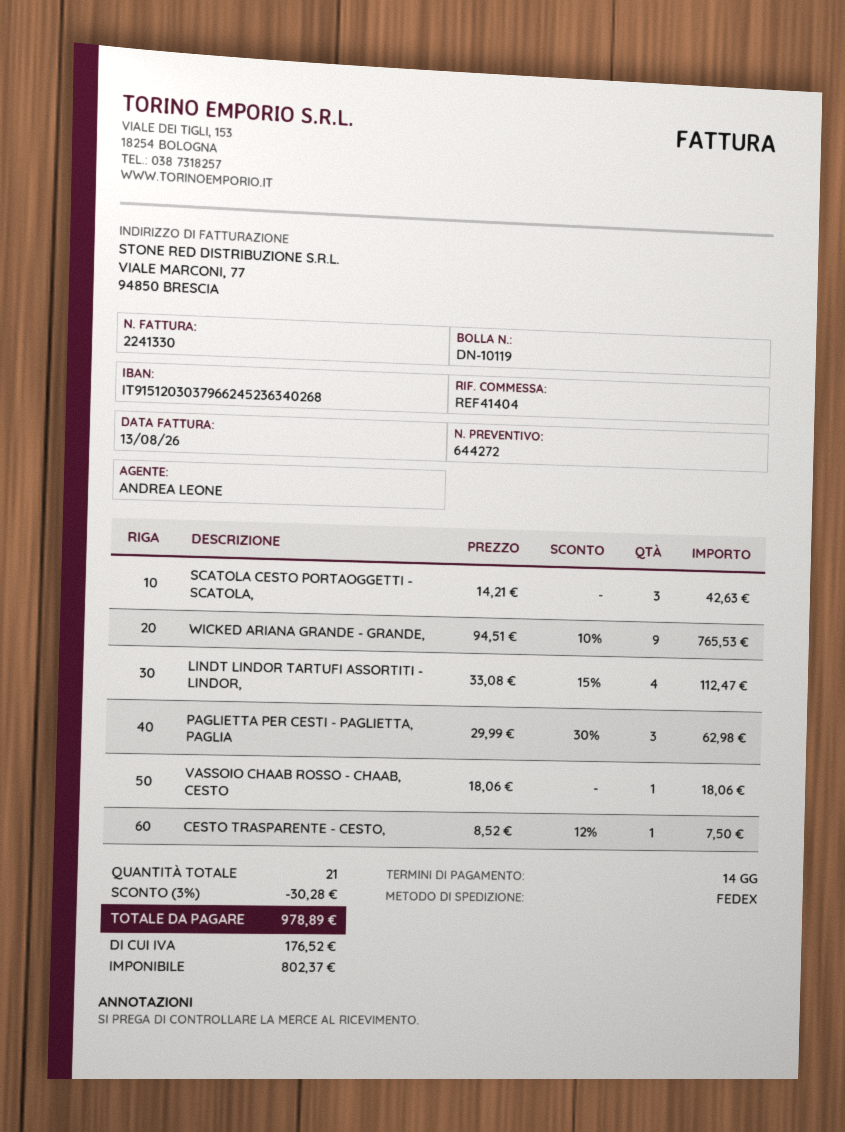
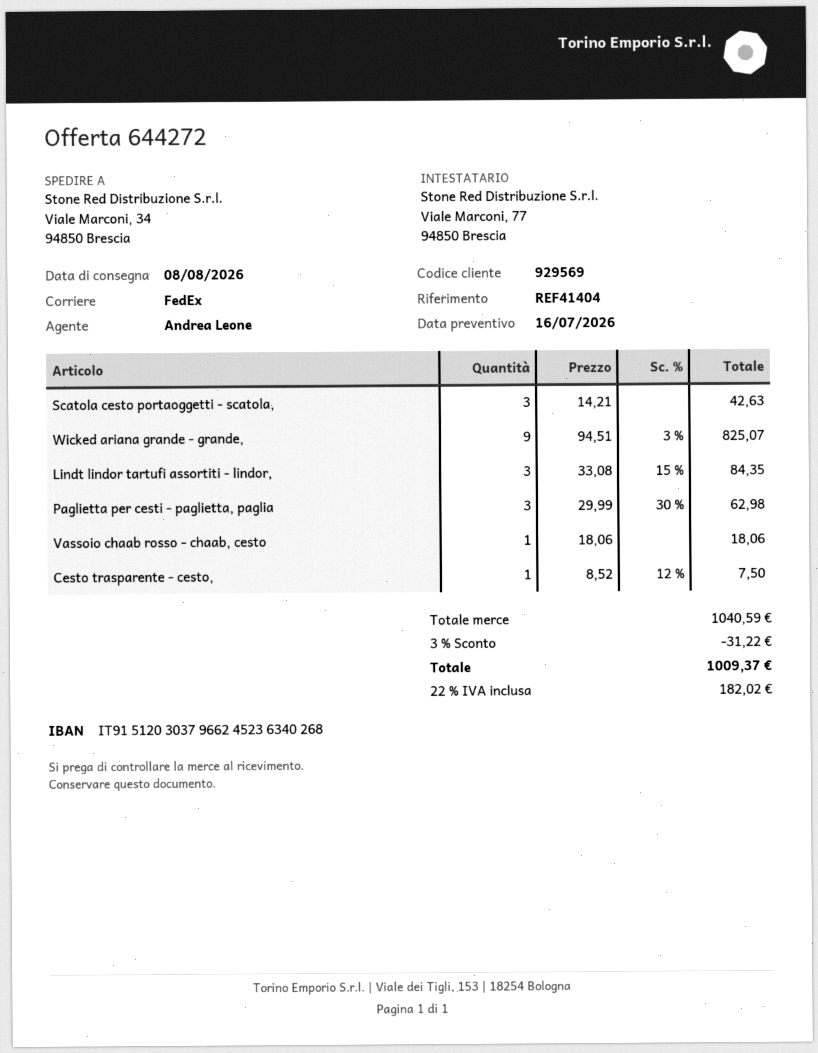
WICKED ARIANA GRANDE - GRANDE,: 9 x 94.51 - 10% = 765.53 -> 9 x 94.51 - 3% = 825.07
LINDT LINDOR TARTUFI ASSORTITI - LINDOR,: 4 x 33.08 - 15% = 112.47 -> 3 x 33.08 - 15% = 84.35
discount: 3% = 30.28 -> 3% = 31.22
tax: 176.52 -> 182.02
total: 978.89 -> 1009.37

